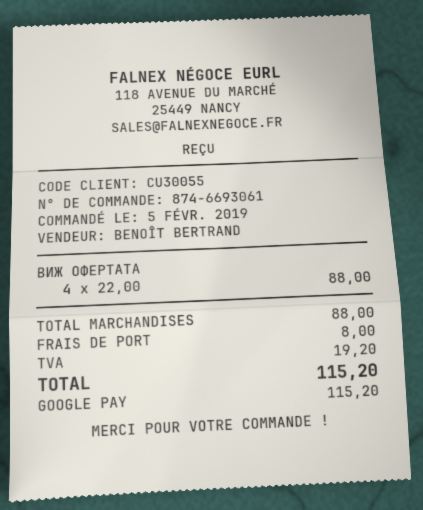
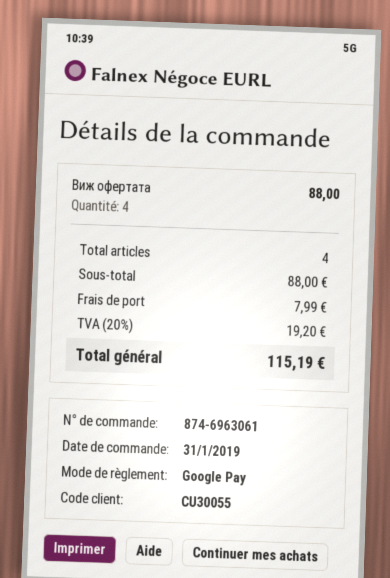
order number: 874-6693061 -> 874-6963061
order date: 2019-02-05 -> 2019-01-31
shipping: 8.00 -> 7.99
total: 115.20 -> 115.19

